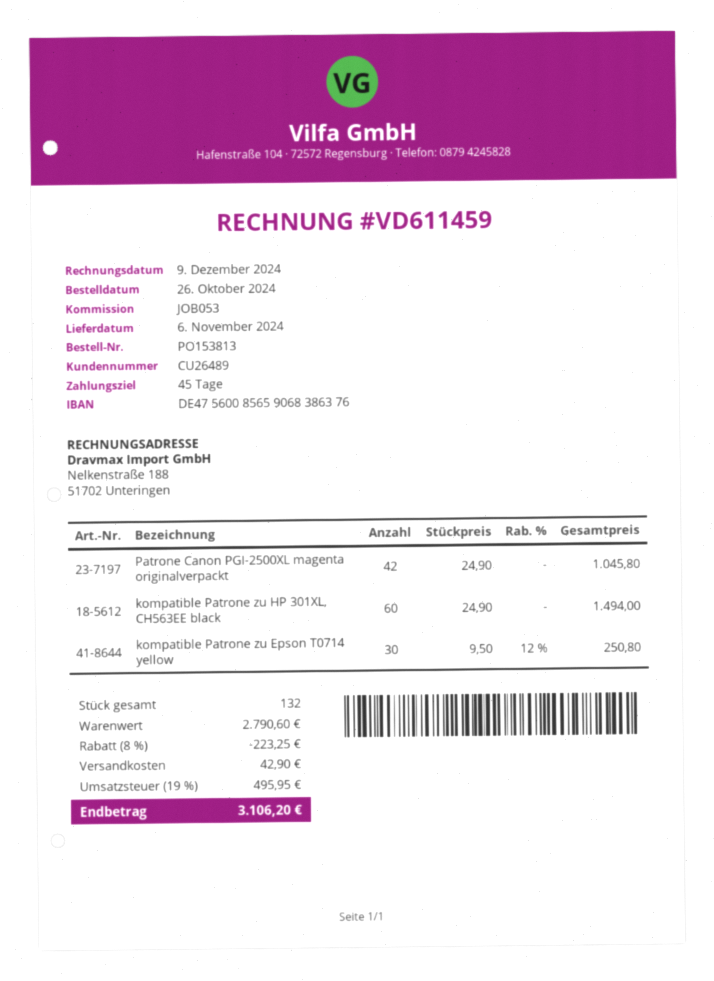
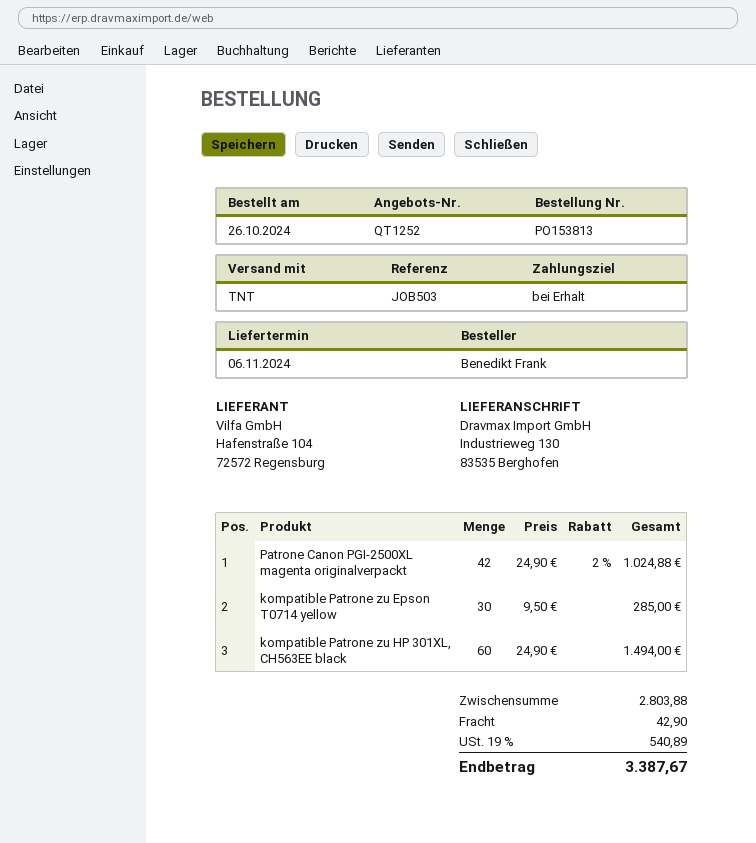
payment terms: 45 days -> on receipt
reference: JOB053 -> JOB503
Patrone Canon PGI-2500XL magenta originalverpackt: 42 x 24.90 = 1045.80 -> 42 x 24.90 - 2% = 1024.88
kompatible Patrone zu Epson T0714 yellow: 30 x 9.50 - 12% = 250.80 -> 30 x 9.50 = 285.00
subtotal: 2790.60 -> 2803.88
discount: 8% = 223.25 -> none
tax: 19% = 495.95 -> 19% = 540.89
total: 3106.20 -> 3387.67

